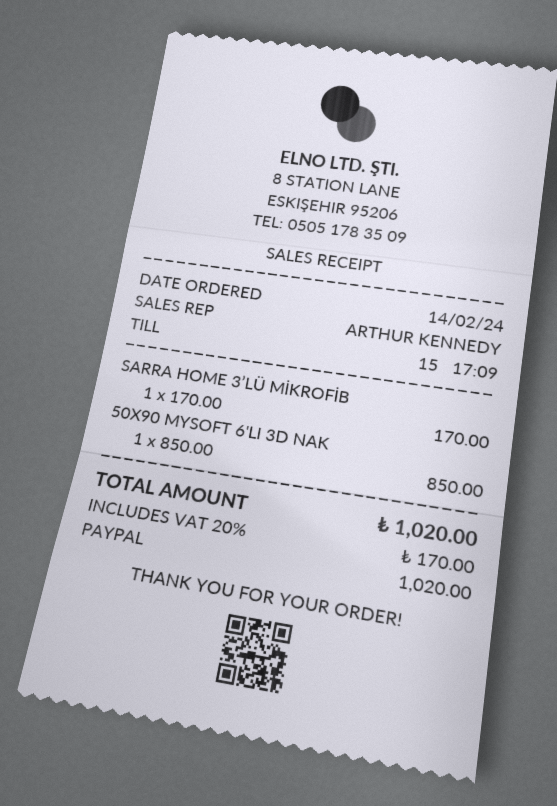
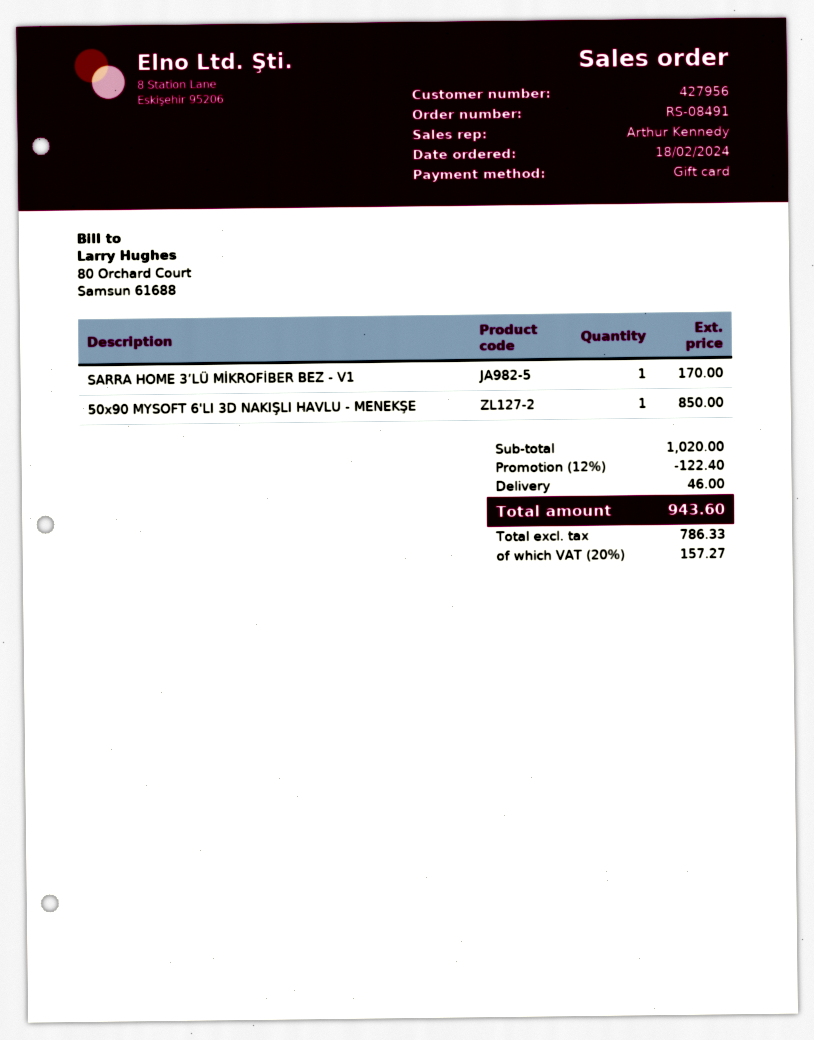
order date: 2024-02-14 -> 2024-02-18
payment method: PayPal -> gift card
discount: none -> 12% = 122.40
shipping: none -> 46.00
tax: 20% = 170.00 -> 20% = 157.27
total: 1020.00 -> 943.60

